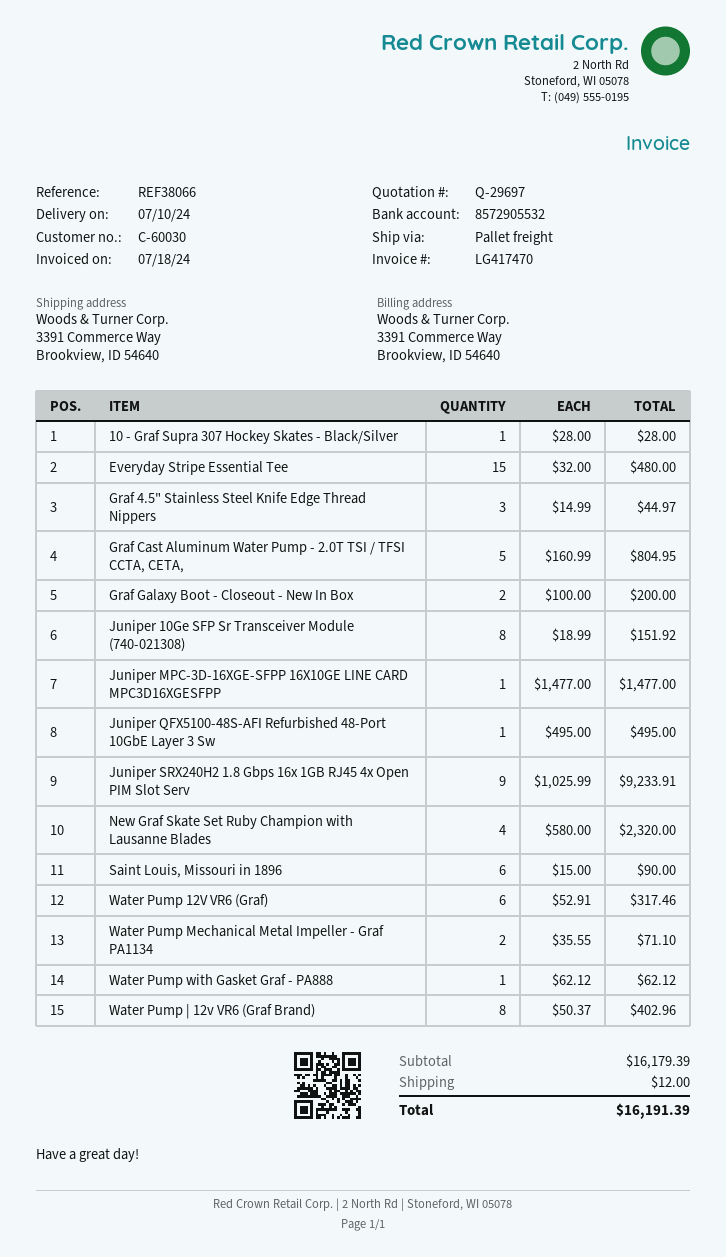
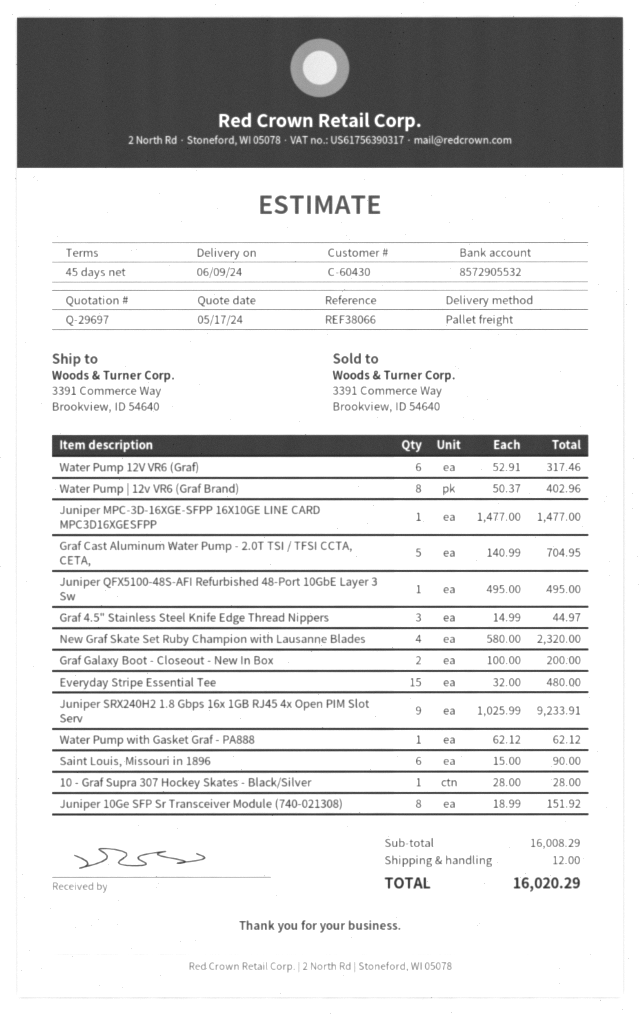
delivery date: 2024-07-10 -> 2024-06-09
customer number: C-60030 -> C-60430
Graf Cast Aluminum Water Pump - 2.0T TSI / TFSI CCTA, CETA,: 5 x 160.99 = 804.95 -> 5 x 140.99 = 704.95
Water Pump Mechanical Metal Impeller - Graf PA1134: 2 x 35.55 = 71.10 -> none
subtotal: 16179.39 -> 16008.29
total: 16191.39 -> 16020.29

